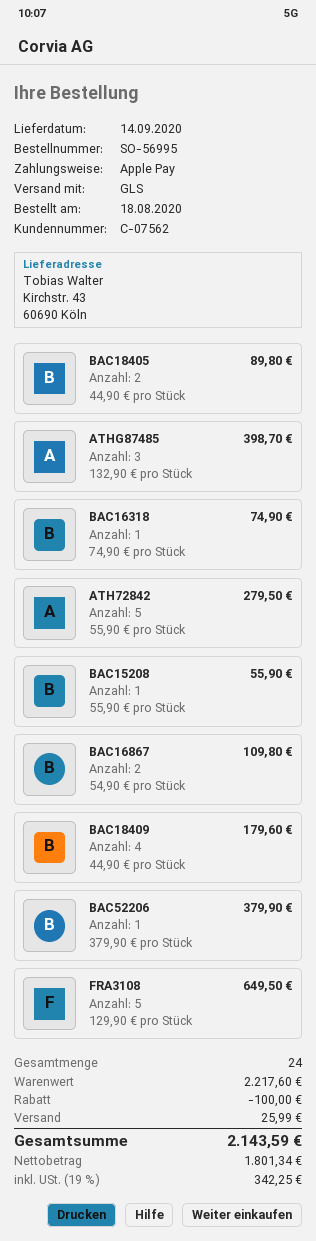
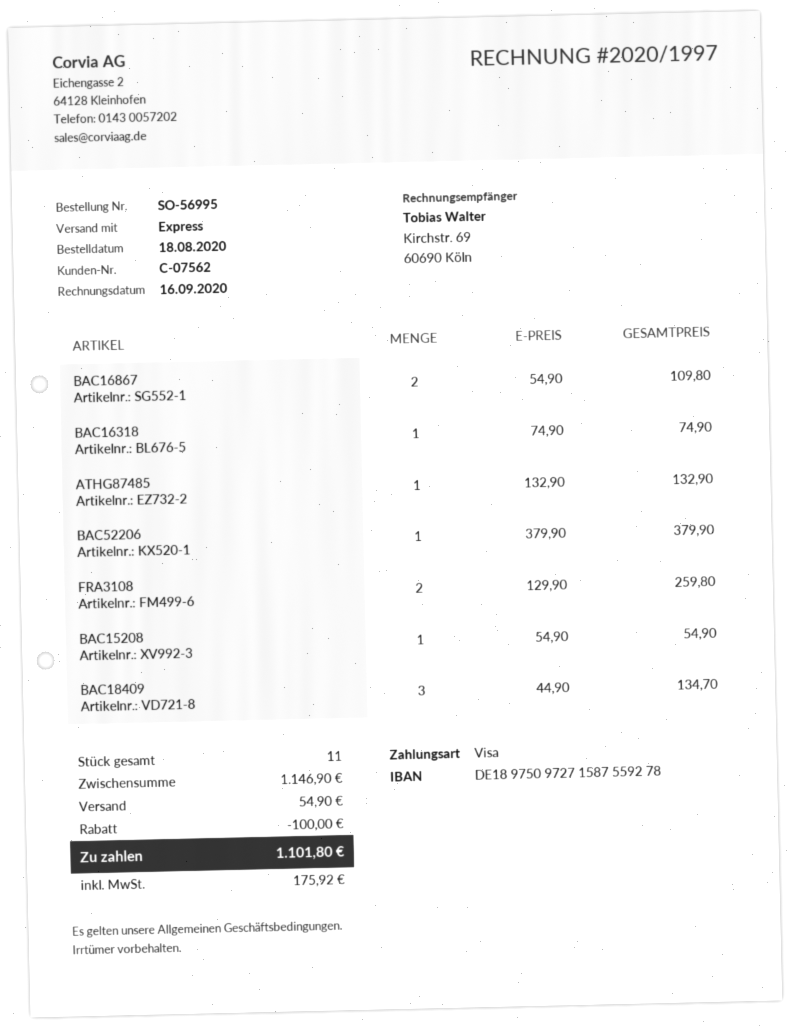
payment method: Apple Pay -> Visa
shipping method: GLS -> express
BAC18405: 2 x 44.90 = 89.80 -> none
ATHG87485: 3 x 132.90 = 398.70 -> 1 x 132.90 = 132.90
ATH72842: 5 x 55.90 = 279.50 -> none
BAC15208: 1 x 55.90 = 55.90 -> 1 x 54.90 = 54.90
BAC18409: 4 x 44.90 = 179.60 -> 3 x 44.90 = 134.70
FRA3108: 5 x 129.90 = 649.50 -> 2 x 129.90 = 259.80
total quantity: 24 -> 11
subtotal: 2217.60 -> 1146.90
shipping: 25.99 -> 54.90
tax: 342.25 -> 175.92
total: 2143.59 -> 1101.80

